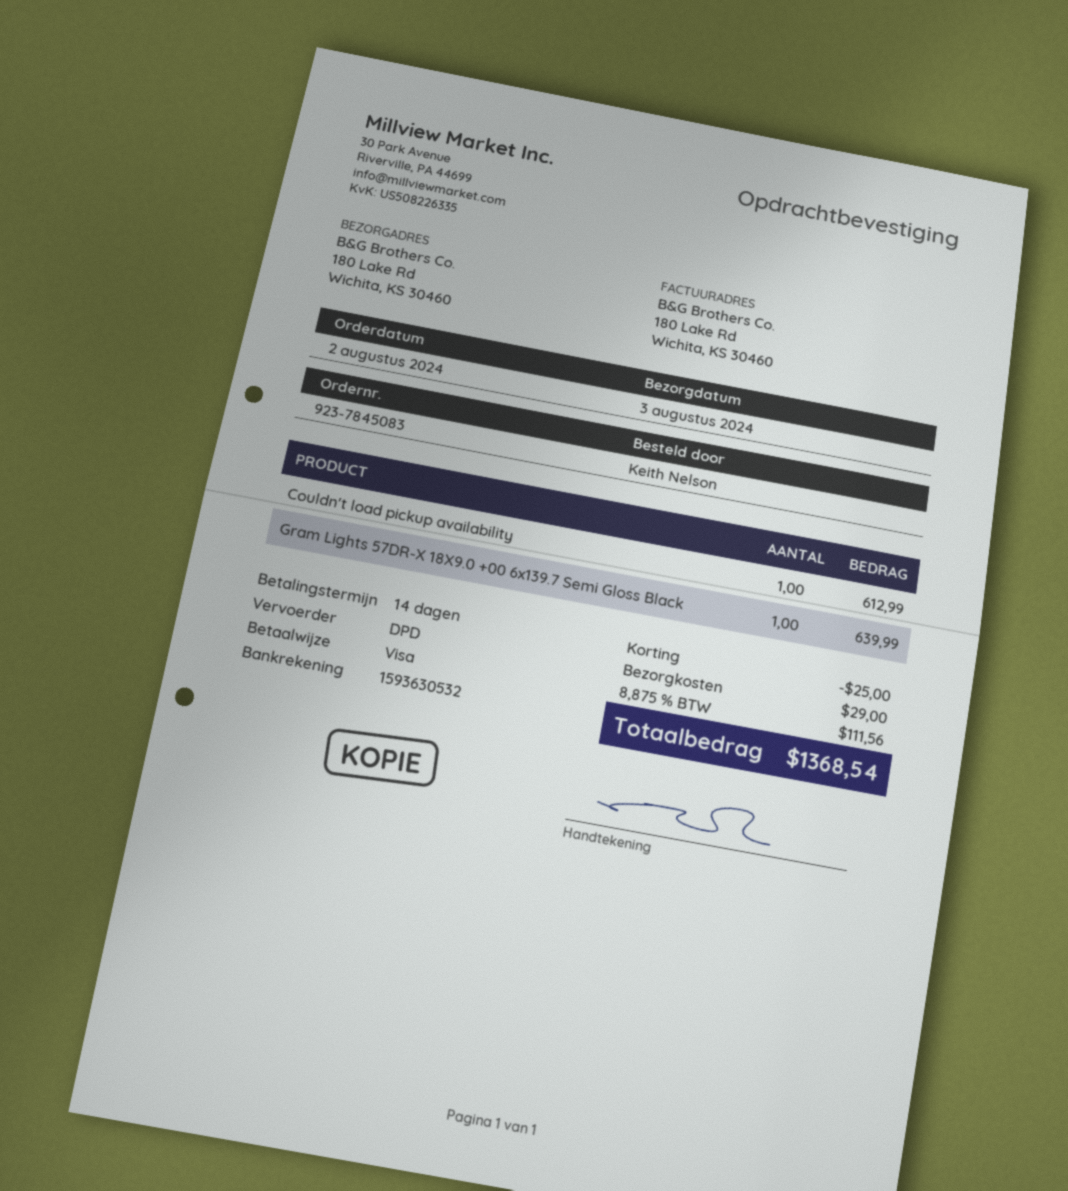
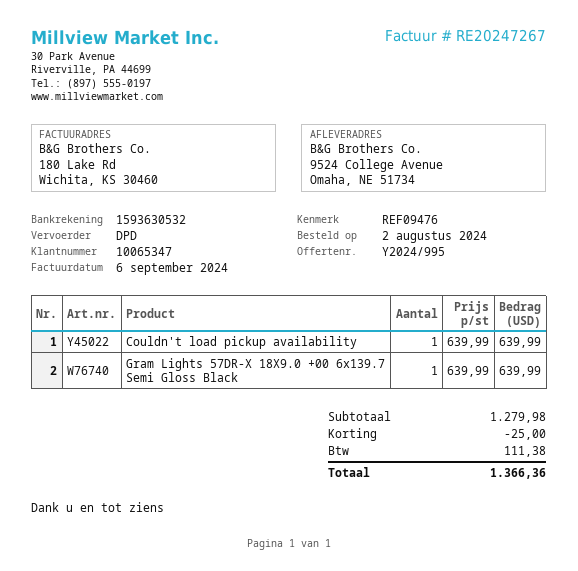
ship to: 180 Lake Rd, Wichita, KS 30460 -> 9524 College Avenue, Omaha, NE 51734
Couldn't load pickup availability: 1 for 612.99 -> 1 for 639.99
shipping: 29.00 -> none
tax: 111.56 -> 111.38
total: 1368.54 -> 1366.36

